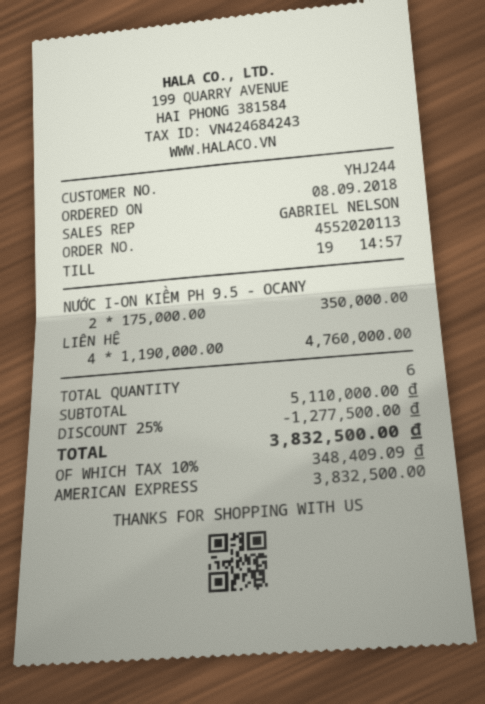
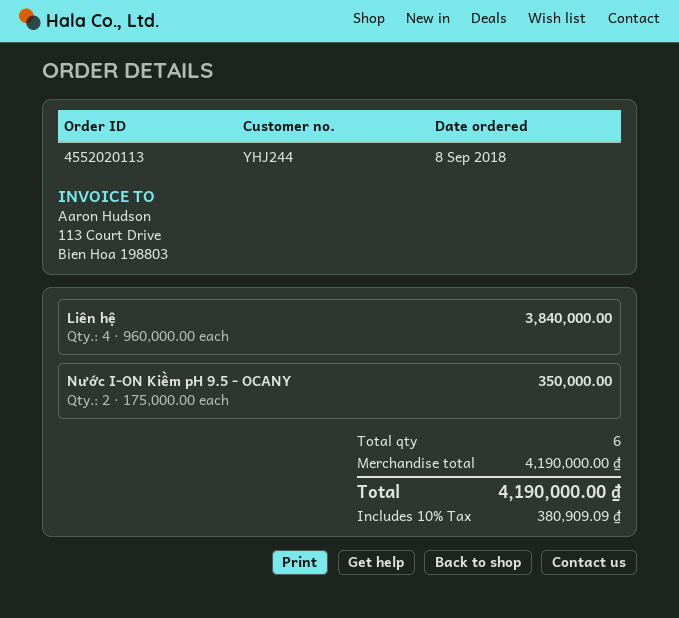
LIÊN HỆ: 4 x 1190000.00 = 4760000.00 -> 4 x 960000.00 = 3840000.00
subtotal: 5110000.00 -> 4190000.00
discount: 25% = 1277500.00 -> none
tax: 10% = 348409.09 -> 10% = 380909.09
total: 3832500.00 -> 4190000.00

